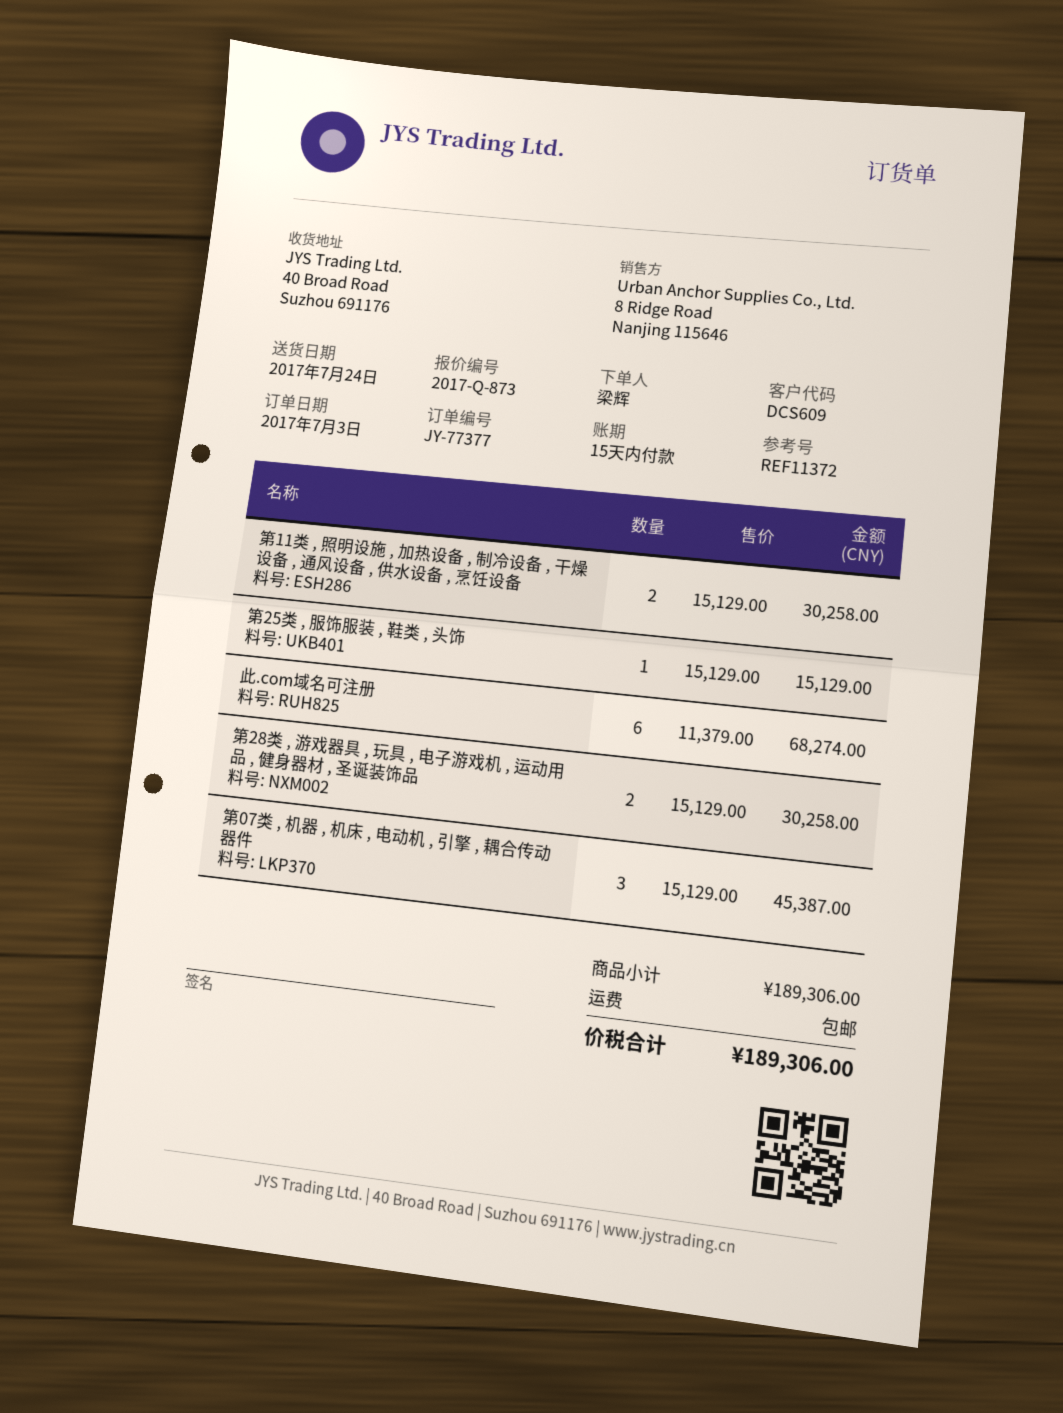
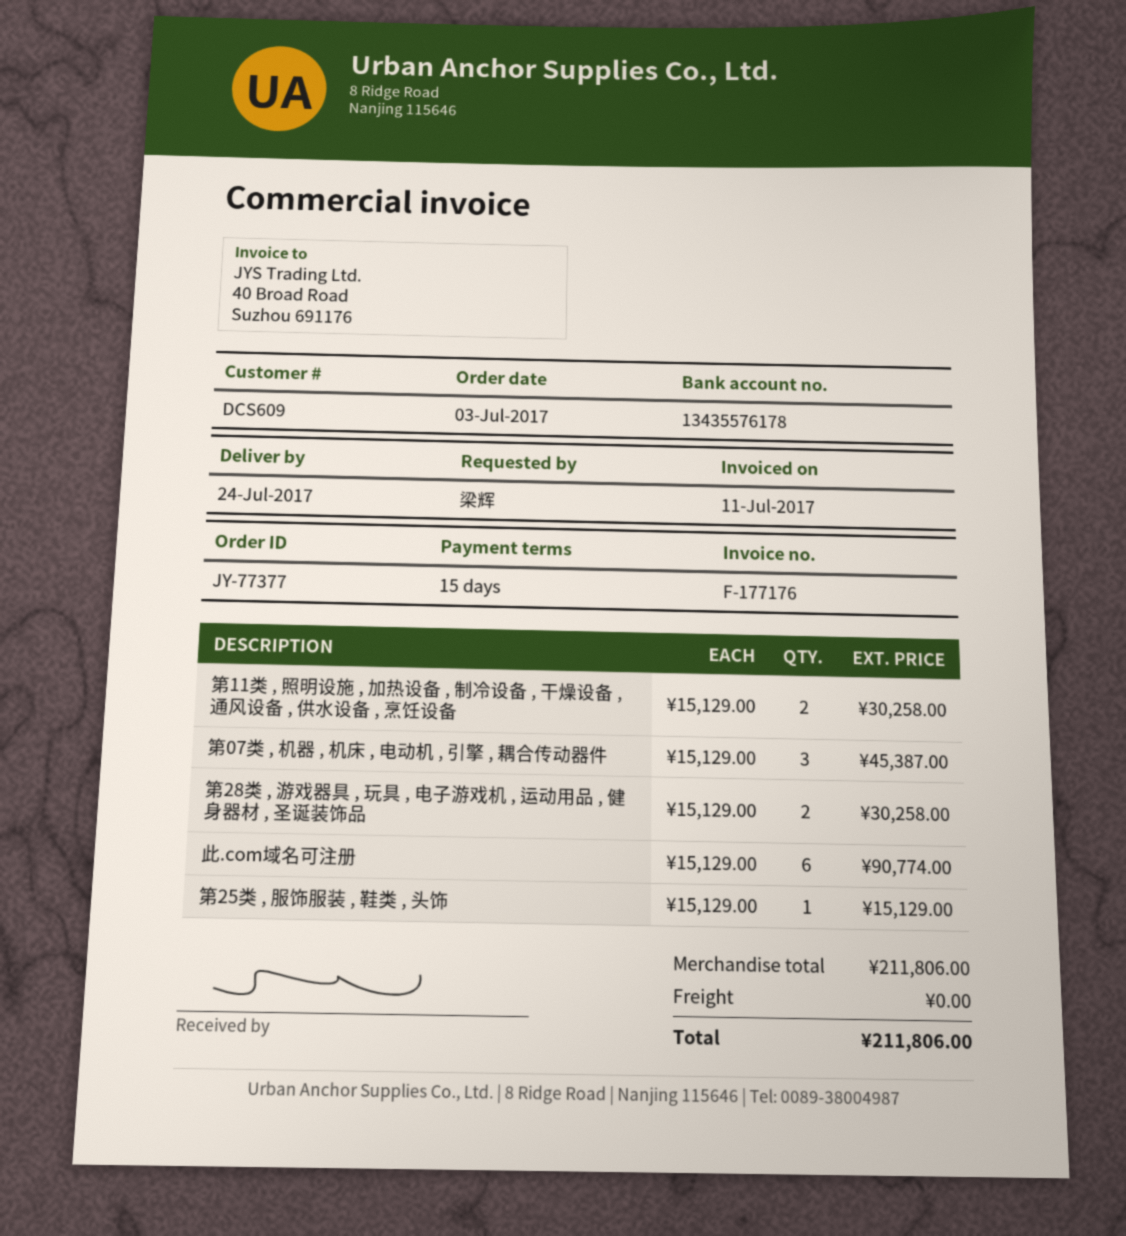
此.com域名可注册: 6 x 11379.00 = 68274.00 -> 6 x 15129.00 = 90774.00
subtotal: 189306.00 -> 211806.00
total: 189306.00 -> 211806.00

